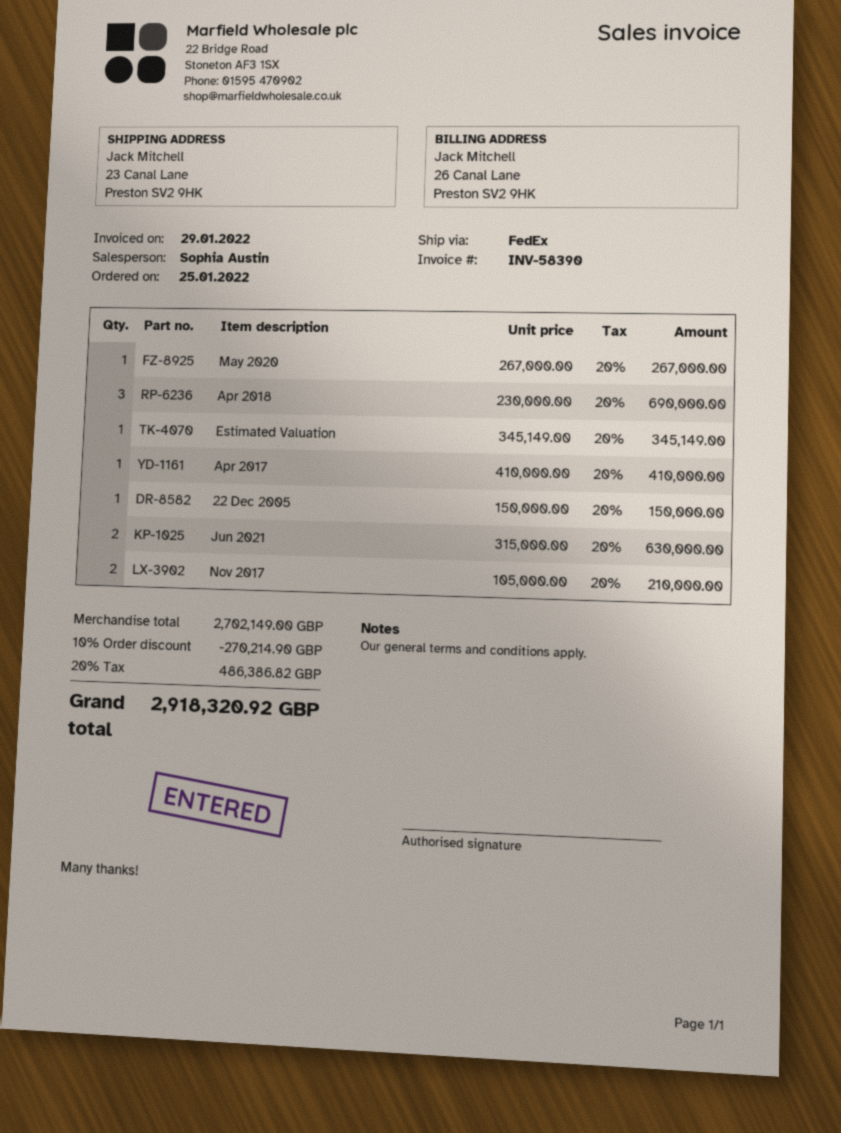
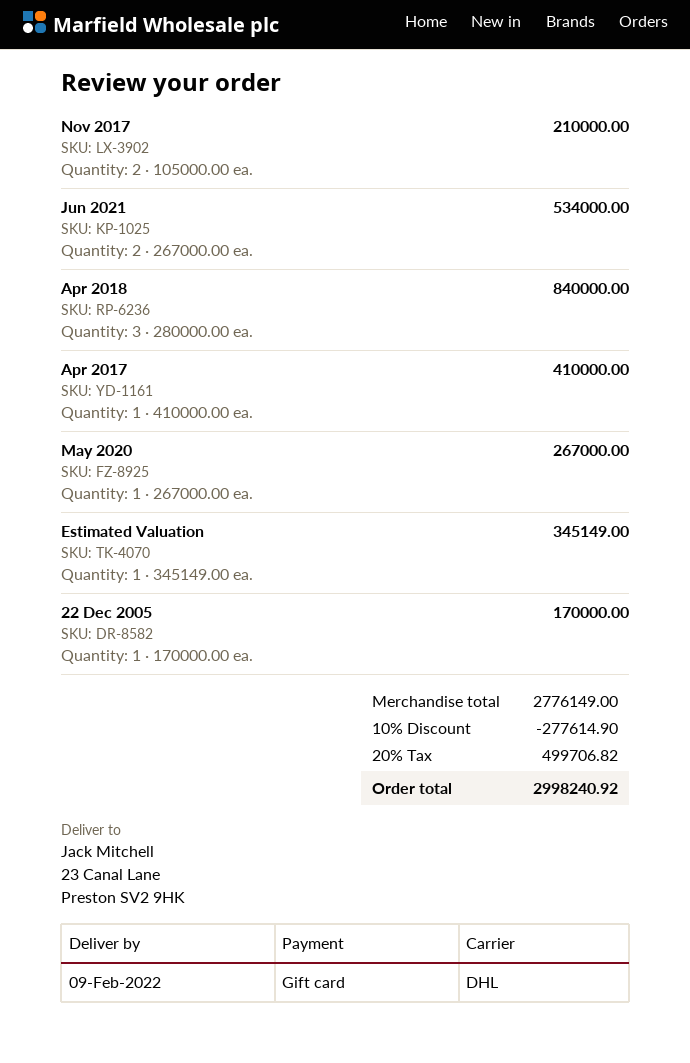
shipping method: FedEx -> DHL
Apr 2018: 3 x 230000.00 = 690000.00 -> 3 x 280000.00 = 840000.00
22 Dec 2005: 1 x 150000.00 = 150000.00 -> 1 x 170000.00 = 170000.00
Jun 2021: 2 x 315000.00 = 630000.00 -> 2 x 267000.00 = 534000.00
subtotal: 2702149.00 -> 2776149.00
discount: 10% = 270214.90 -> 10% = 277614.90
tax: 20% = 486386.82 -> 20% = 499706.82
total: 2918320.92 -> 2998240.92

